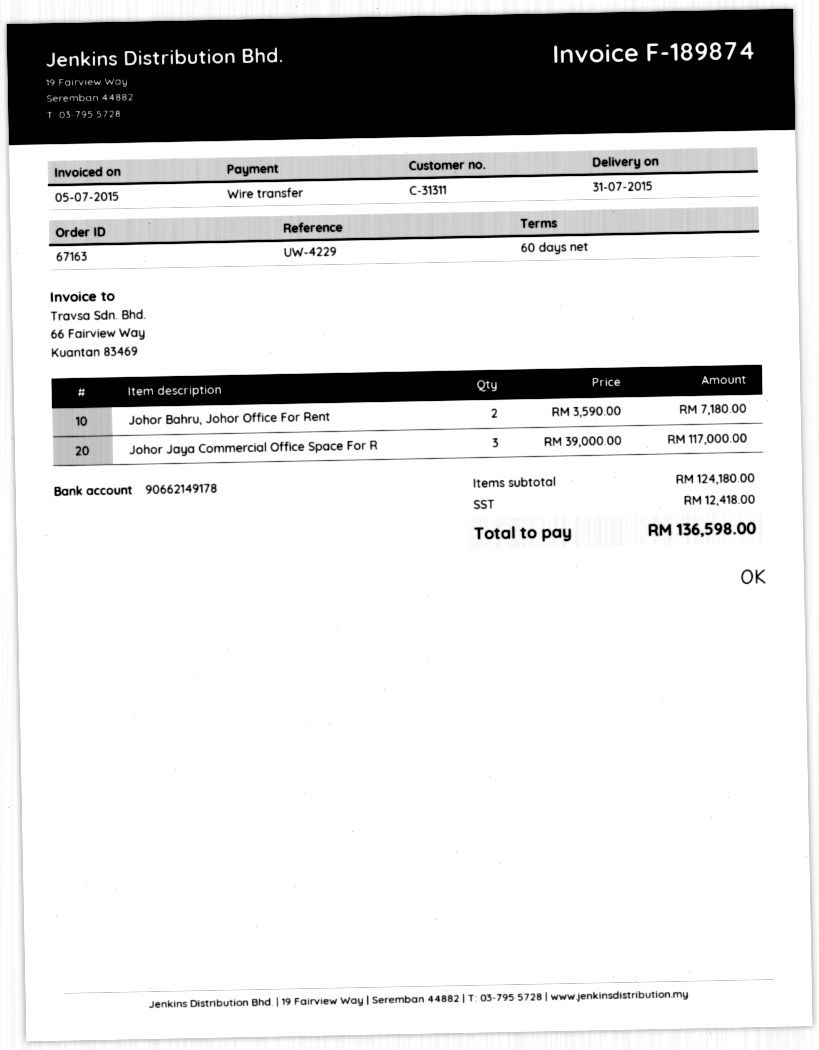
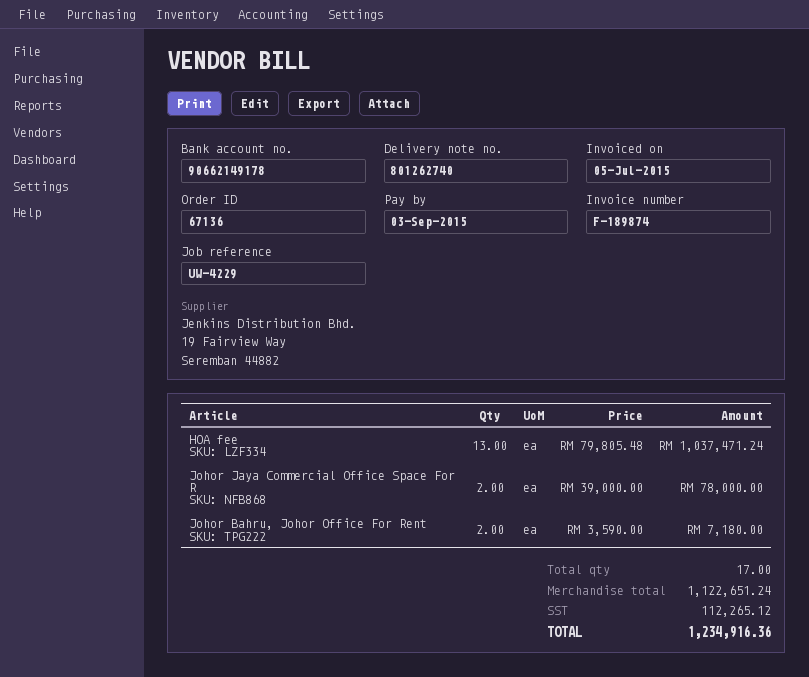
order number: 67163 -> 67136
Johor Jaya Commercial Office Space For R: 3 x 39000.00 = 117000.00 -> 2 x 39000.00 = 78000.00
HOA fee: none -> 13 x 79805.48 = 1037471.24
subtotal: 124180.00 -> 1122651.24
tax: 12418.00 -> 112265.12
total: 136598.00 -> 1234916.36

